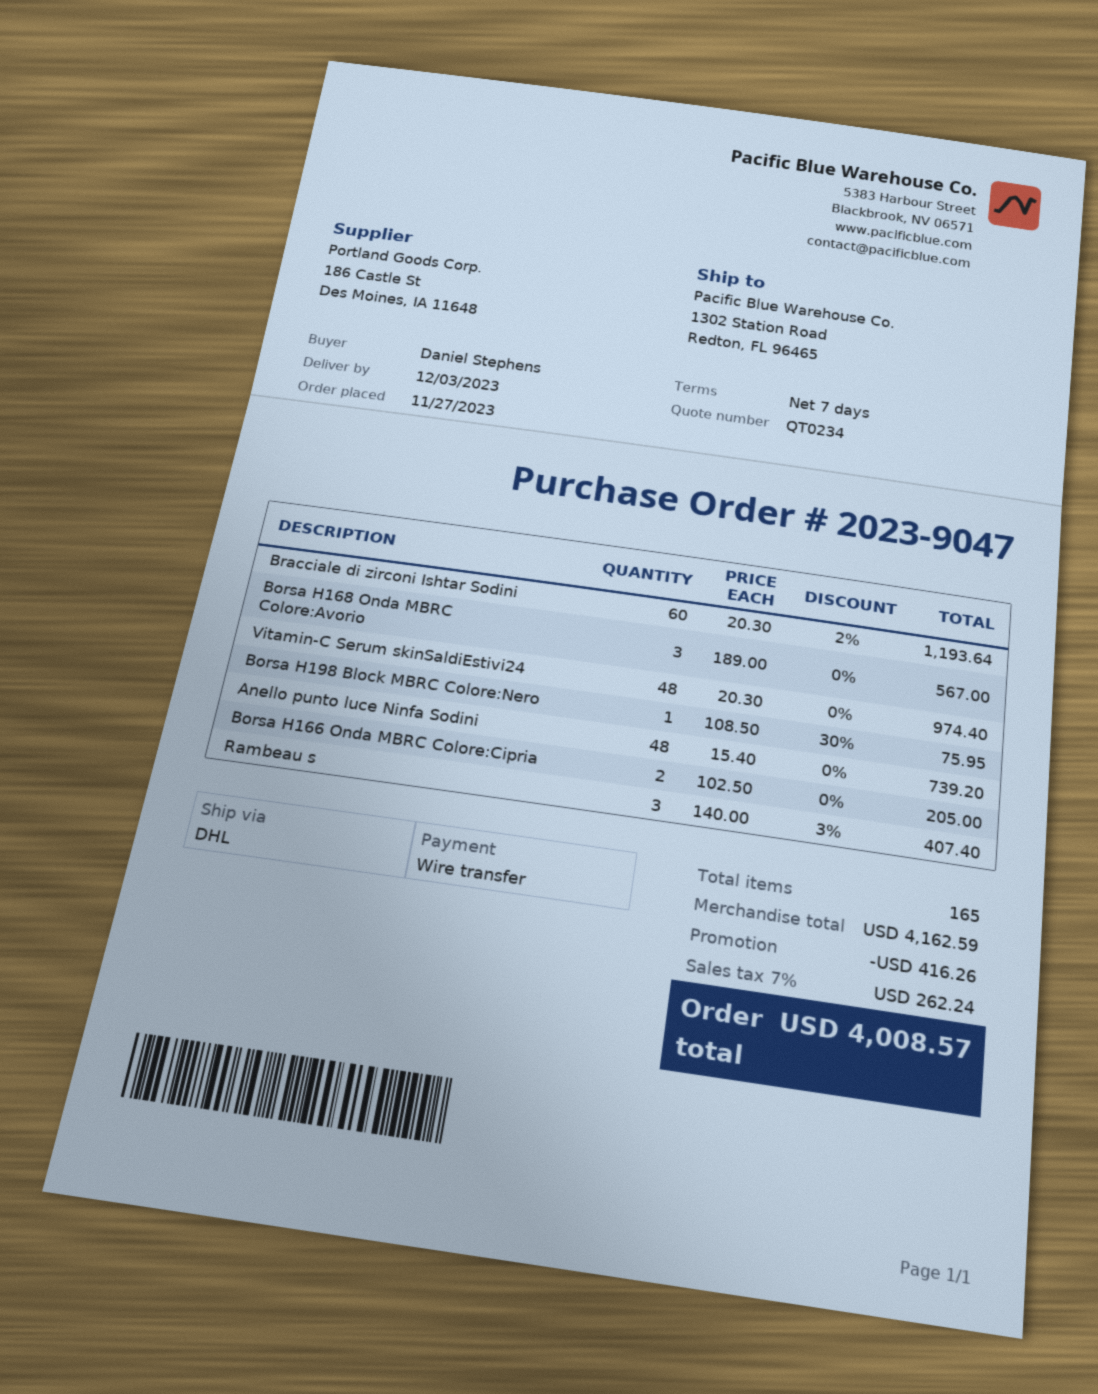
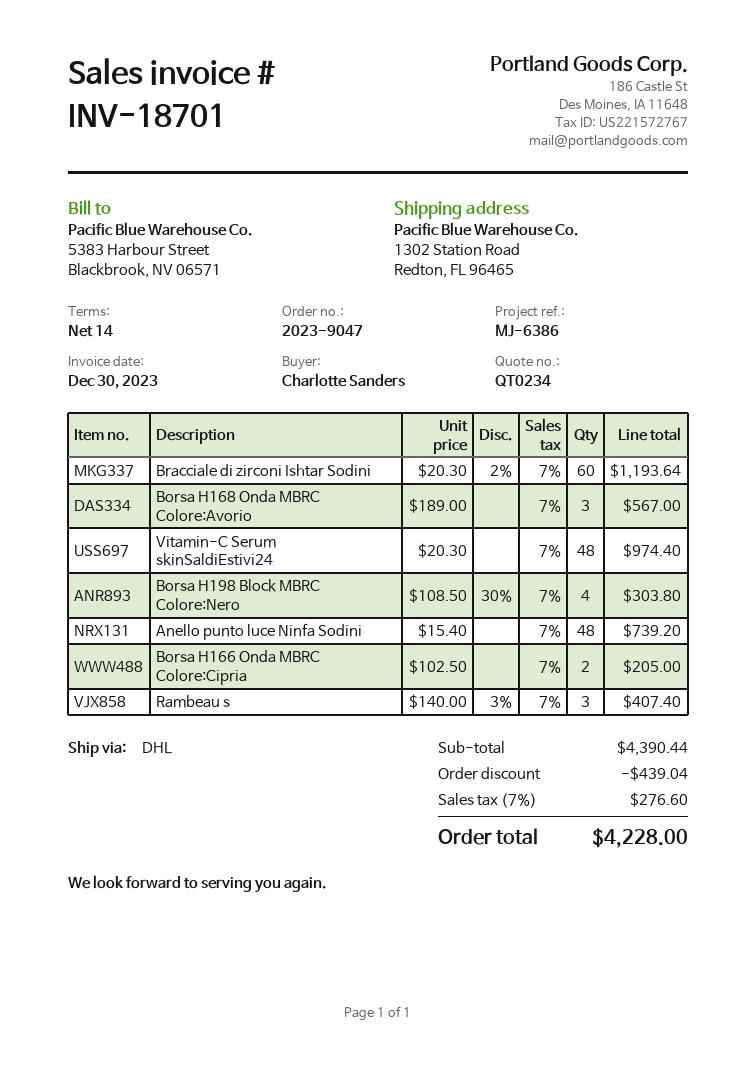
payment terms: 7 days -> 14 days
ordered by: Daniel Stephens -> Charlotte Sanders
Borsa H198 Block MBRC Colore:Nero: 1 x 108.50 - 30% = 75.95 -> 4 x 108.50 - 30% = 303.80
subtotal: 4162.59 -> 4390.44
discount: 416.26 -> 439.04
tax: 7% = 262.24 -> 7% = 276.60
total: 4008.57 -> 4228.00

